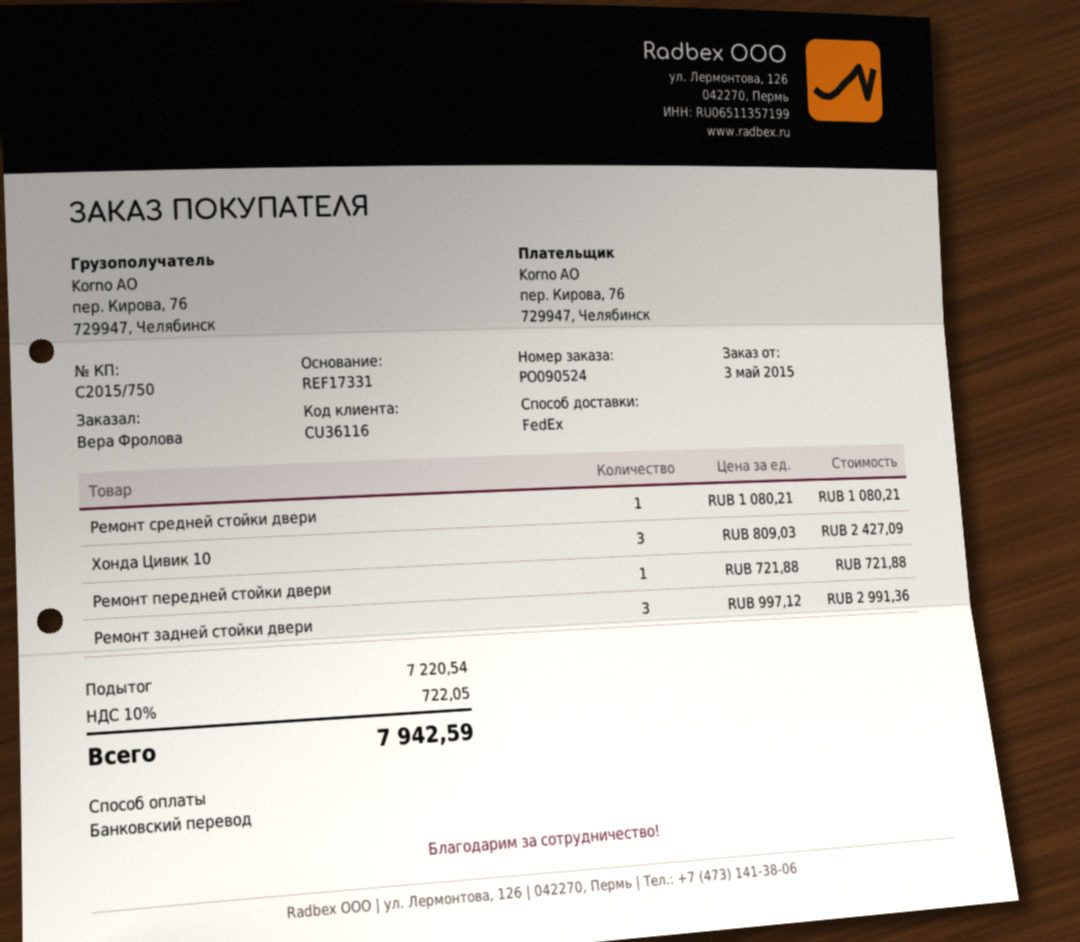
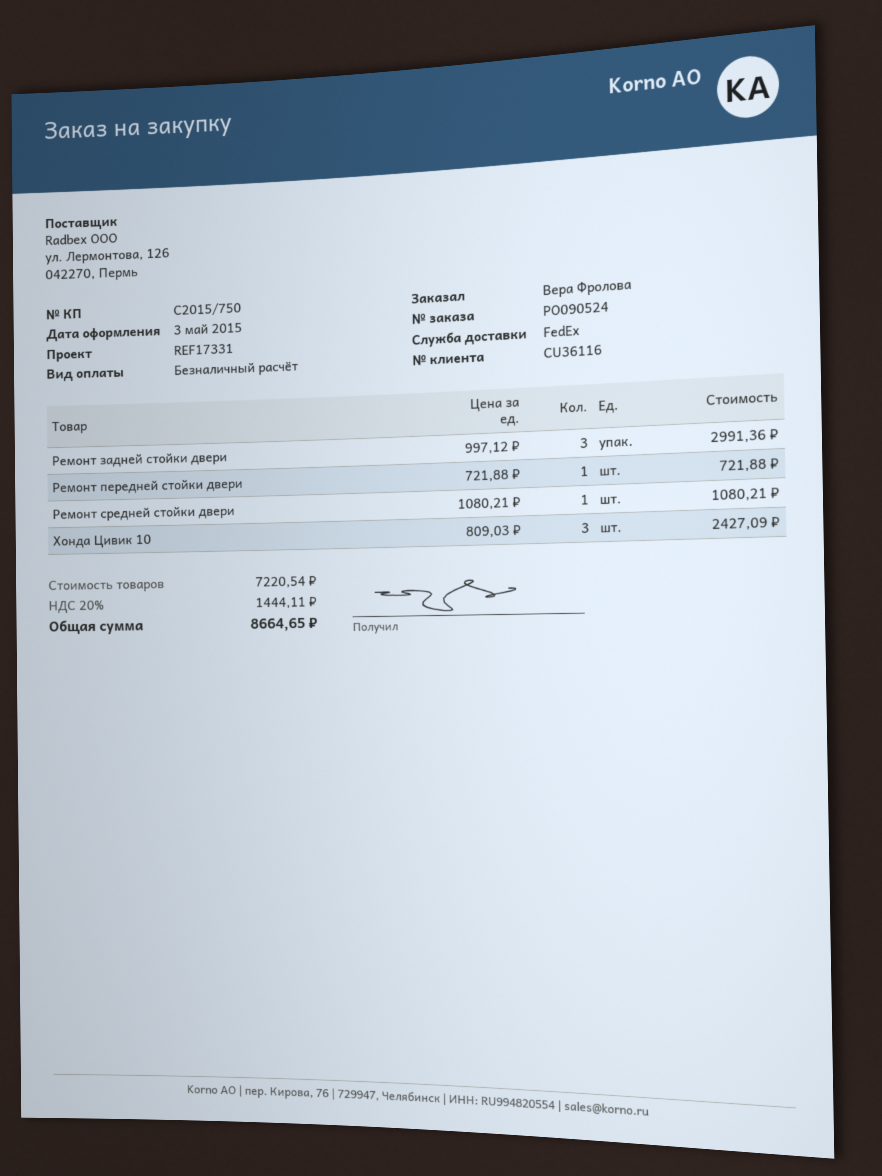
tax: 10% = 722.05 -> 20% = 1444.11
total: 7942.59 -> 8664.65

